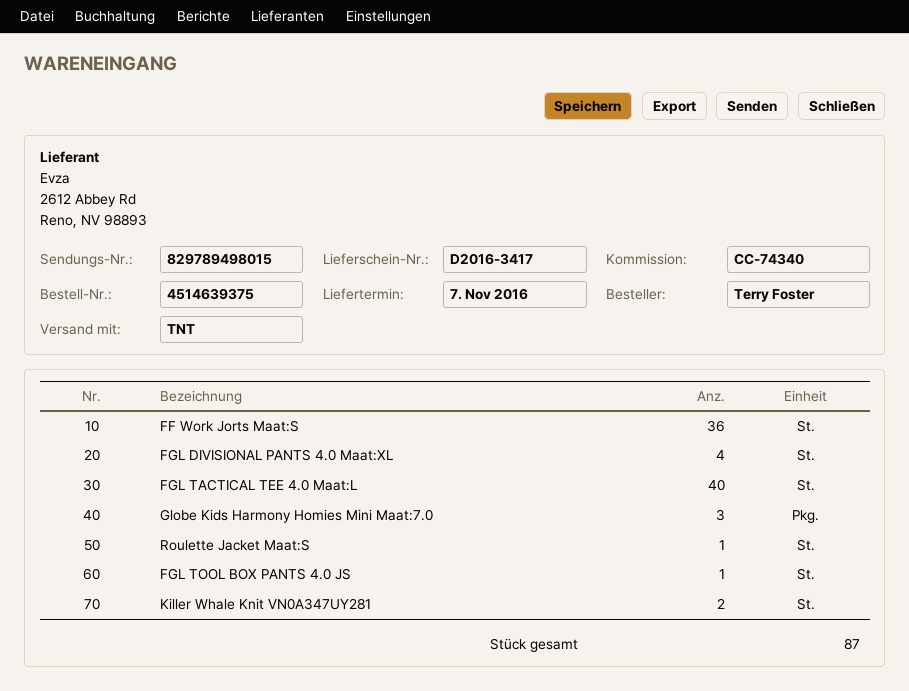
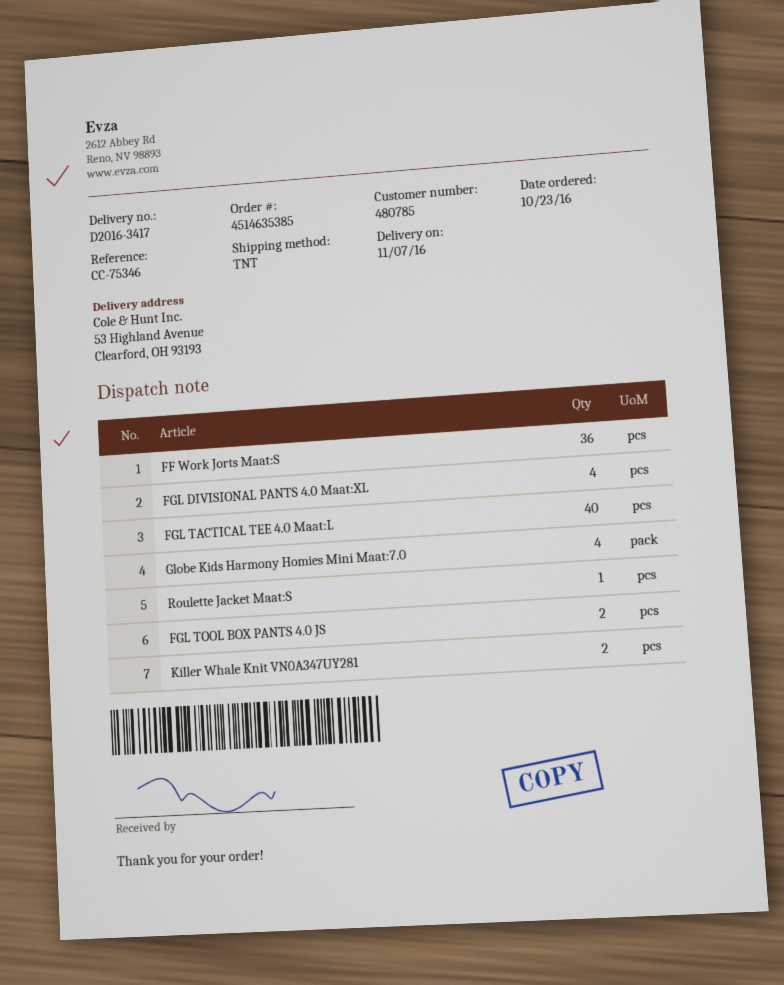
order number: 4514639375 -> 4514635385
reference: CC-74340 -> CC-75346
Globe Kids Harmony Homies Mini Maat:7.0: 3 -> 4
FGL TOOL BOX PANTS 4.0 JS: 1 -> 2

